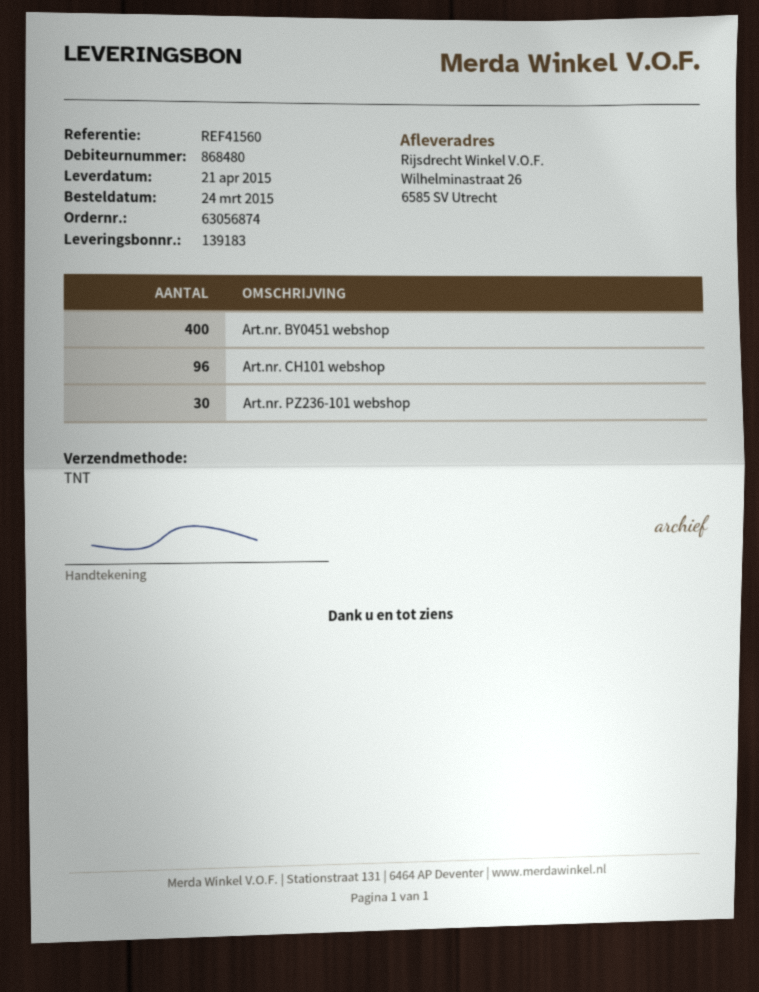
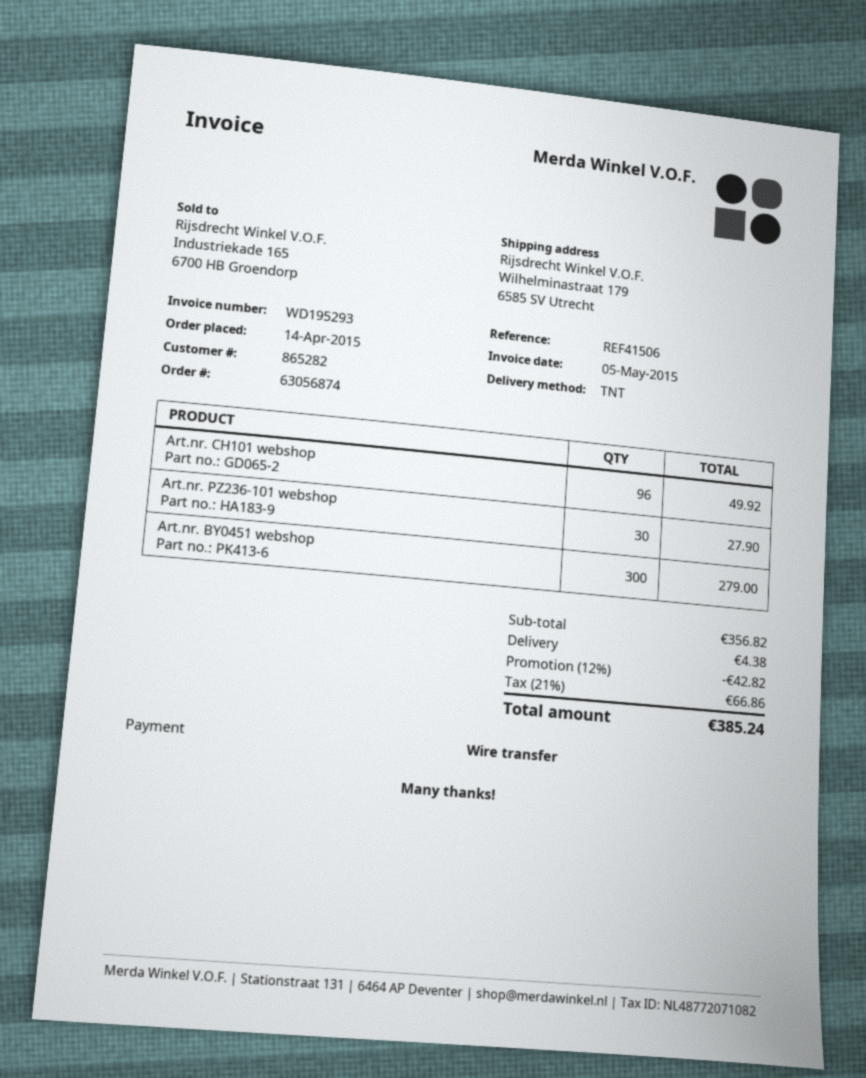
order date: 2015-03-24 -> 2015-04-14
customer number: 868480 -> 865282
reference: REF41560 -> REF41506
ship to: Wilhelminastraat 26, 6585 SV Utrecht -> Wilhelminastraat 179, 6585 SV Utrecht
Art.nr. BY0451 webshop: 400 -> 300

